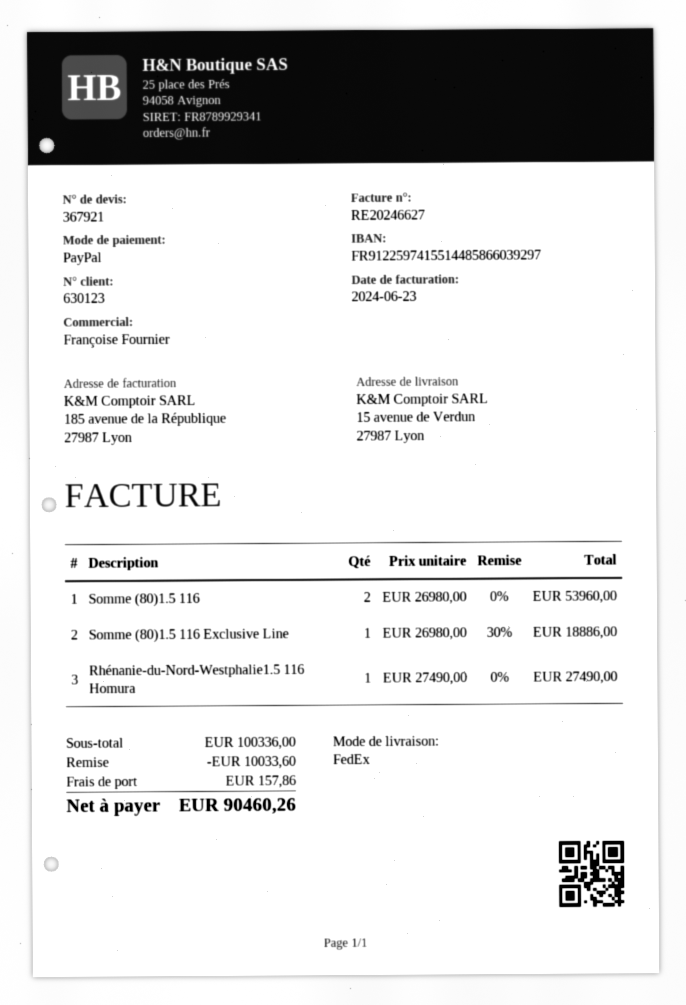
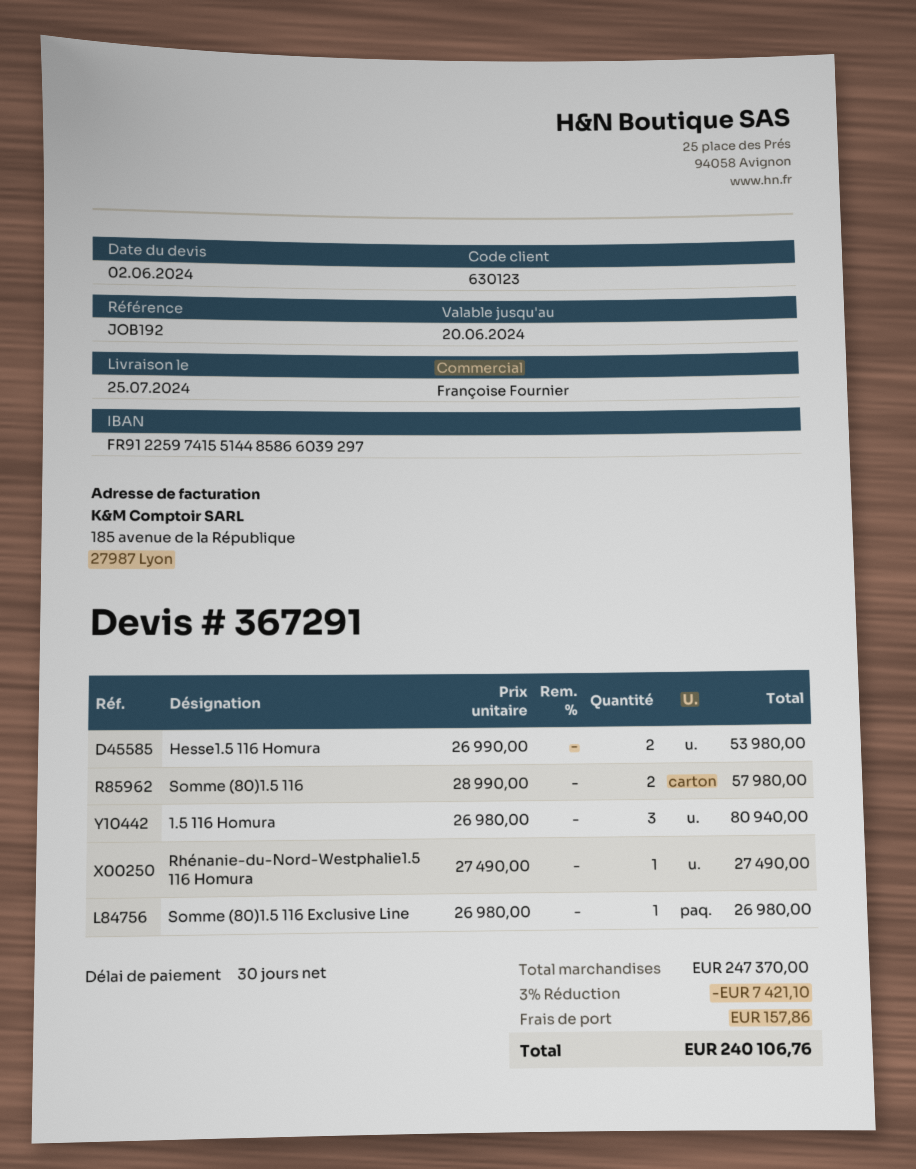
quote number: 367921 -> 367291
Somme (80)1.5 116: 2 x 26980.00 = 53960.00 -> 2 x 28990.00 = 57980.00
Somme (80)1.5 116 Exclusive Line: 1 x 26980.00 - 30% = 18886.00 -> 1 x 26980.00 = 26980.00
Hesse1.5 116 Homura: none -> 2 x 26990.00 = 53980.00
1.5 116 Homura: none -> 3 x 26980.00 = 80940.00
subtotal: 100336.00 -> 247370.00
discount: 10033.60 -> 7421.10
total: 90460.26 -> 240106.76

